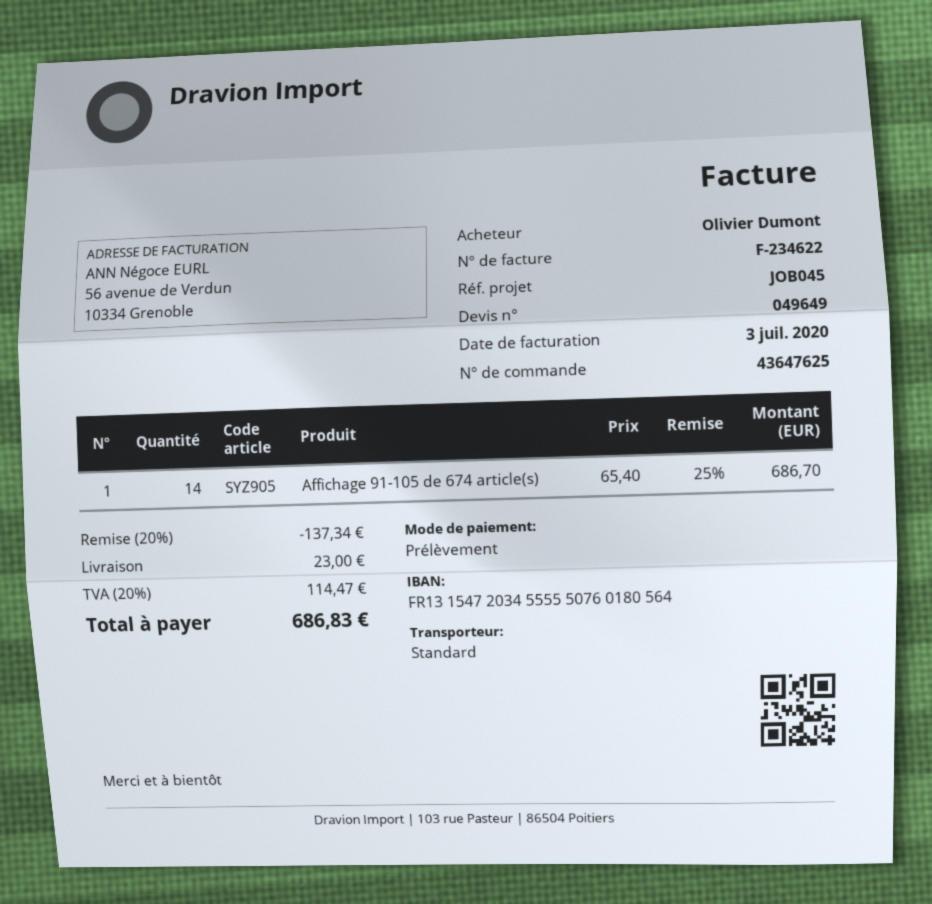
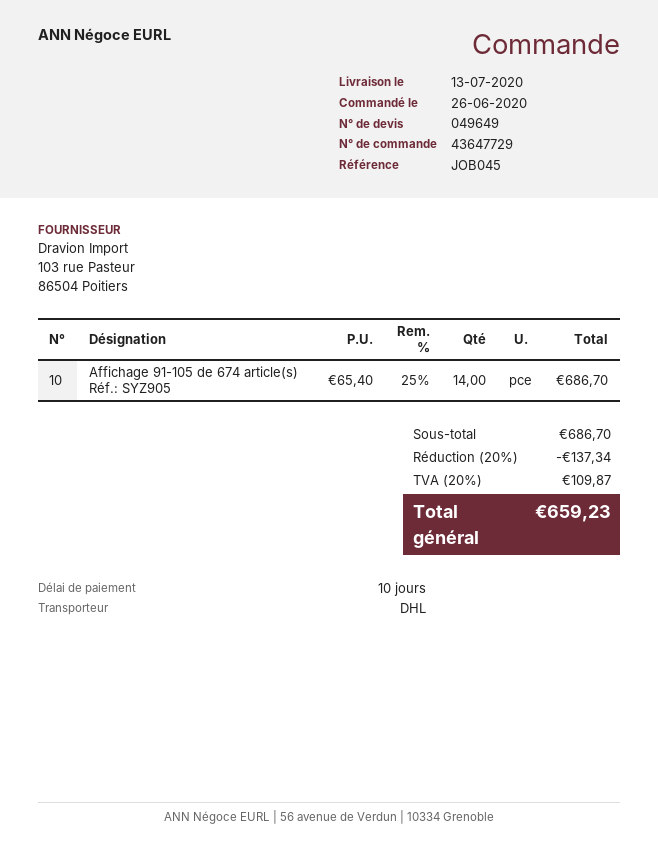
order number: 43647625 -> 43647729
shipping method: standard -> DHL
shipping: 23.00 -> none
tax: 20% = 114.47 -> 20% = 109.87
total: 686.83 -> 659.23

